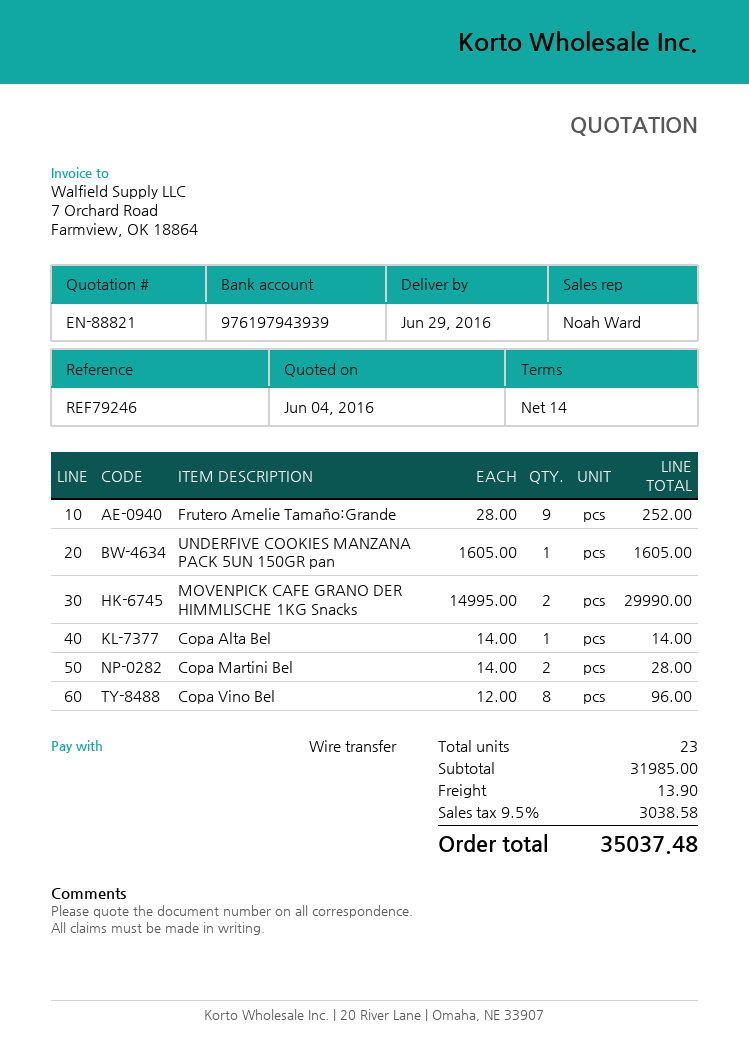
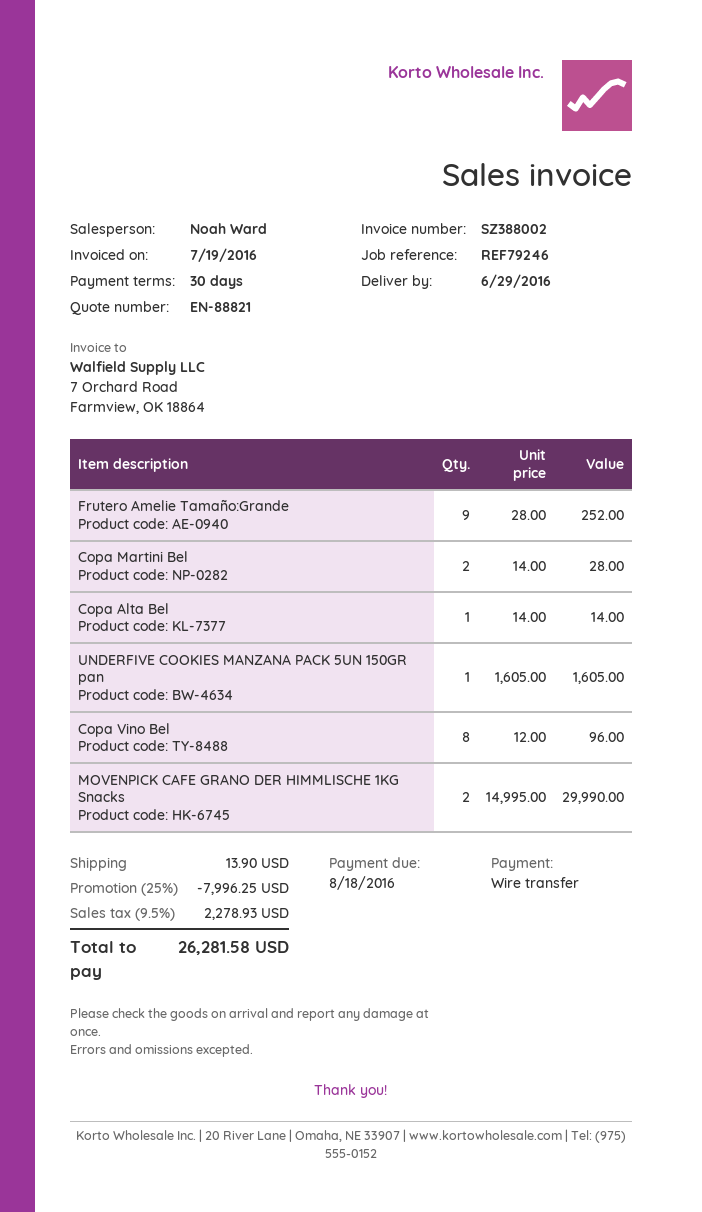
payment terms: 14 days -> 30 days
discount: none -> 25% = 7996.25
tax: 9.5% = 3038.58 -> 9.5% = 2278.93
total: 35037.48 -> 26281.58

